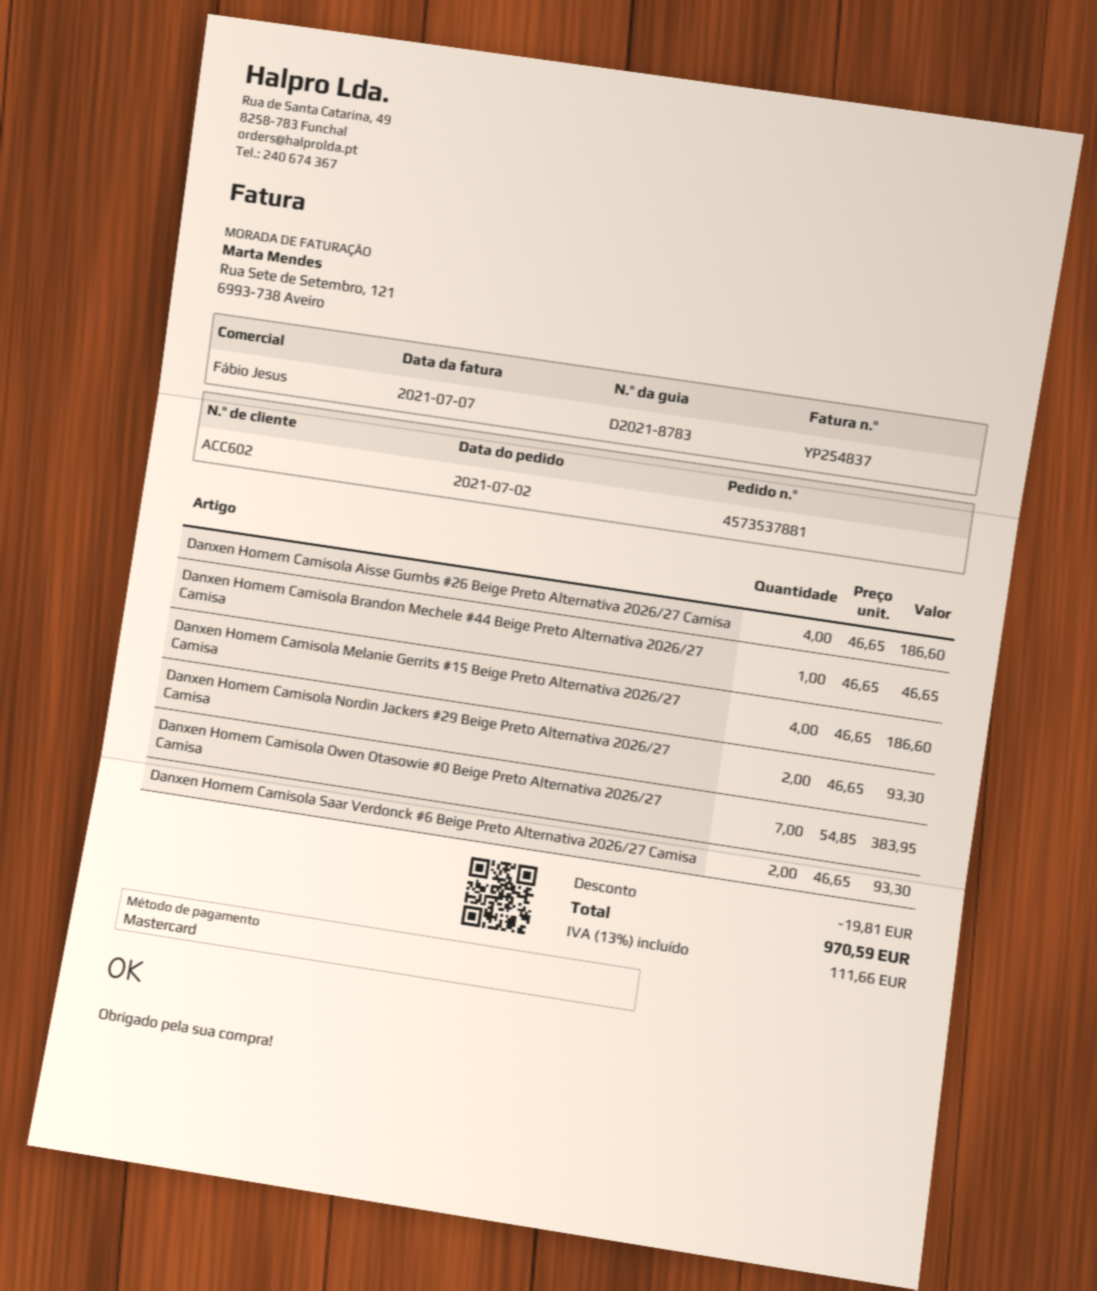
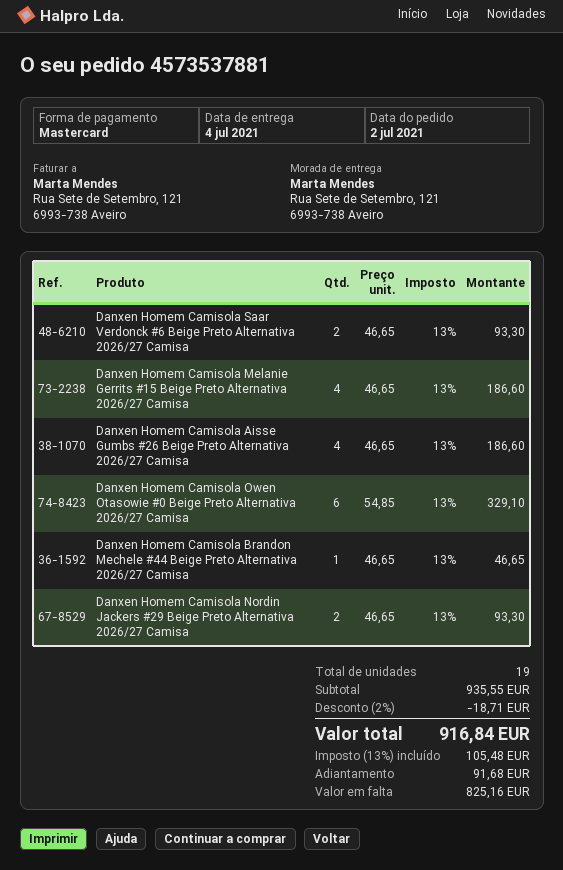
Danxen Homem Camisola Owen Otasowie #0 Beige Preto Alternativa 2026/27 Camisa: 7 x 54.85 = 383.95 -> 6 x 54.85 = 329.10
discount: 19.81 -> 18.71
tax: 13% = 111.66 -> 13% = 105.48
total: 970.59 -> 916.84

